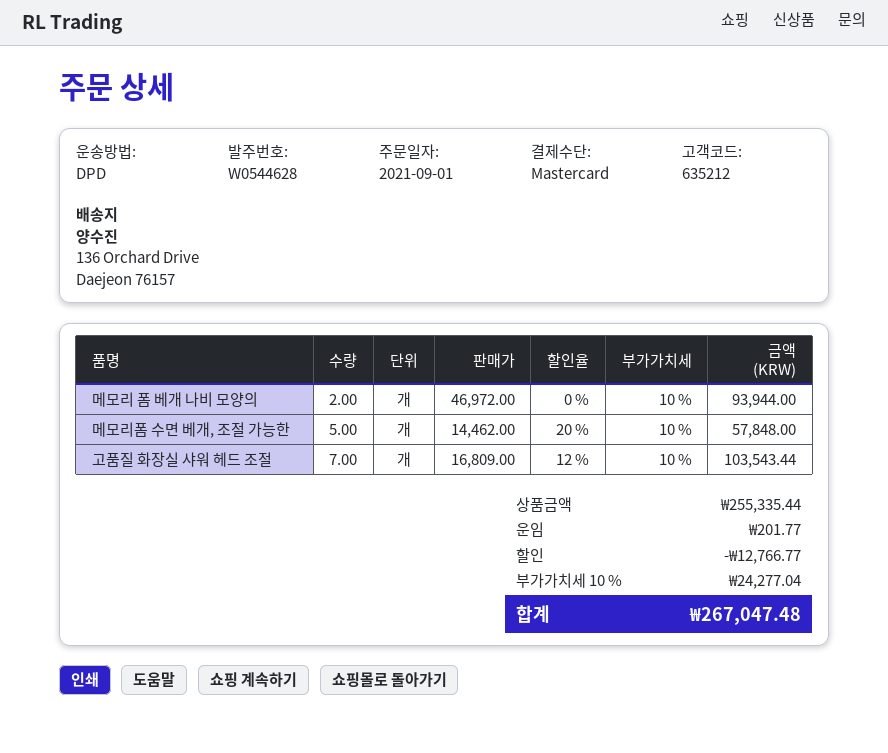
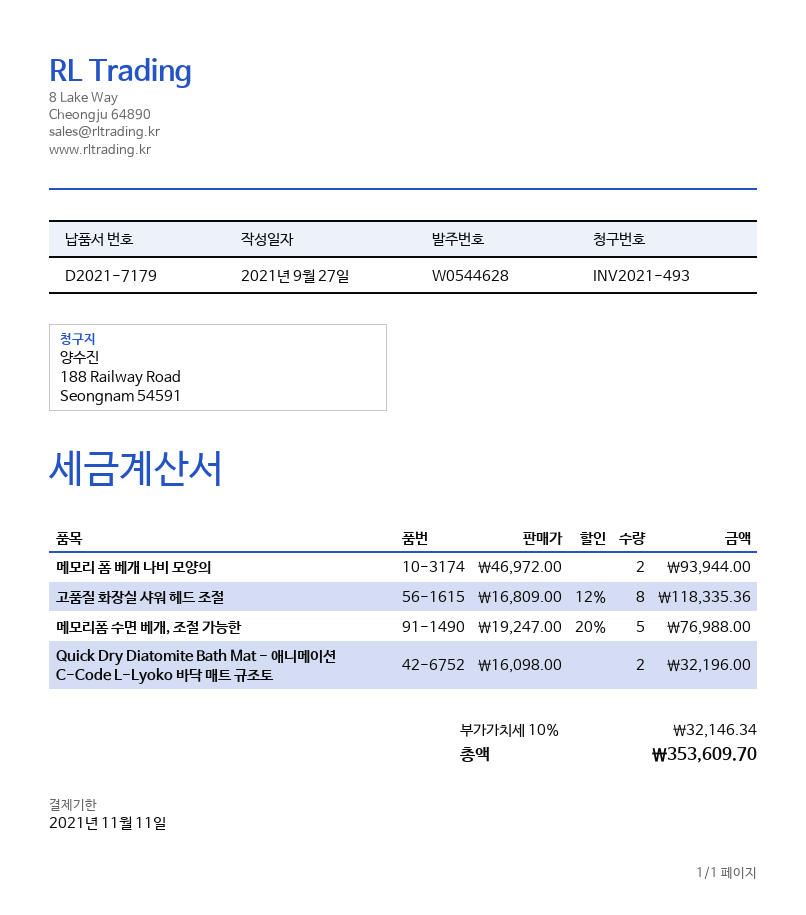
메모리폼 수면 베개, 조절 가능한: 5 x 14462.00 - 20% = 57848.00 -> 5 x 19247.00 - 20% = 76988.00
고품질 화장실 샤워 헤드 조절: 7 x 16809.00 - 12% = 103543.44 -> 8 x 16809.00 - 12% = 118335.36
Quick Dry Diatomite Bath Mat - 애니메이션 C-Code L-Lyoko 바닥 매트 규조토: none -> 2 x 16098.00 = 32196.00
discount: 12766.77 -> none
shipping: 201.77 -> none
tax: 10% = 24277.04 -> 10% = 32146.34
total: 267047.48 -> 353609.70

